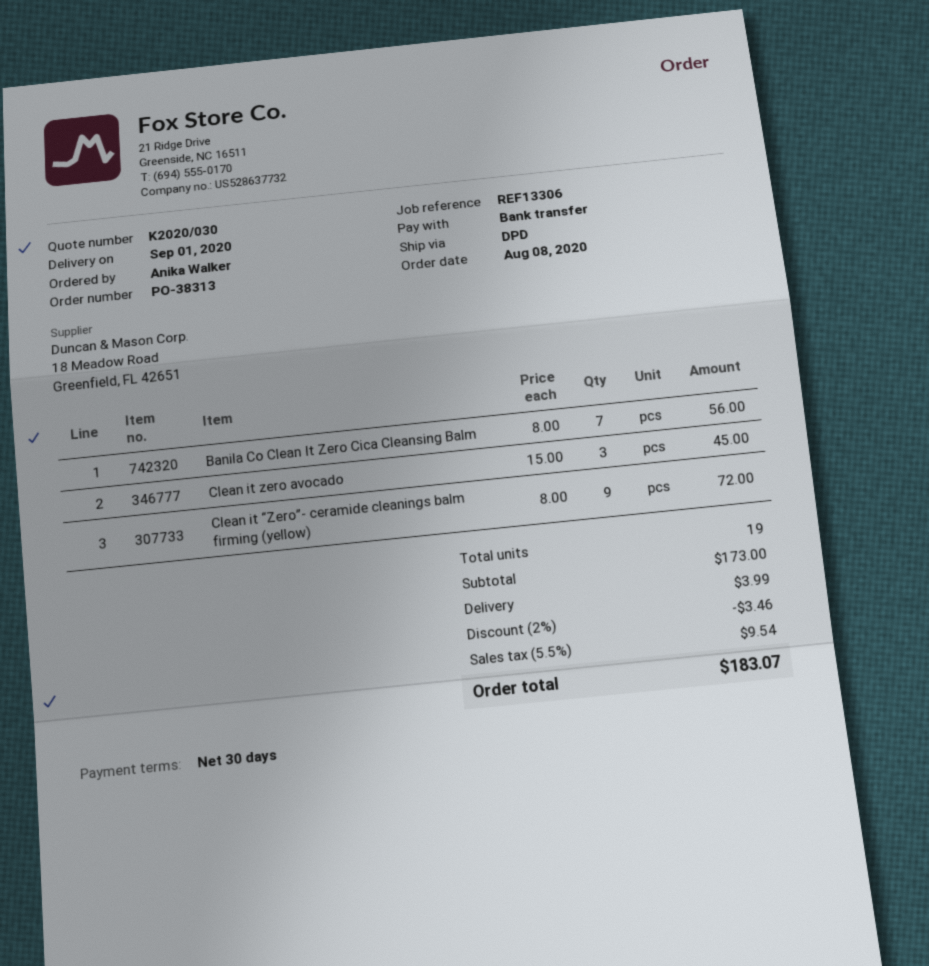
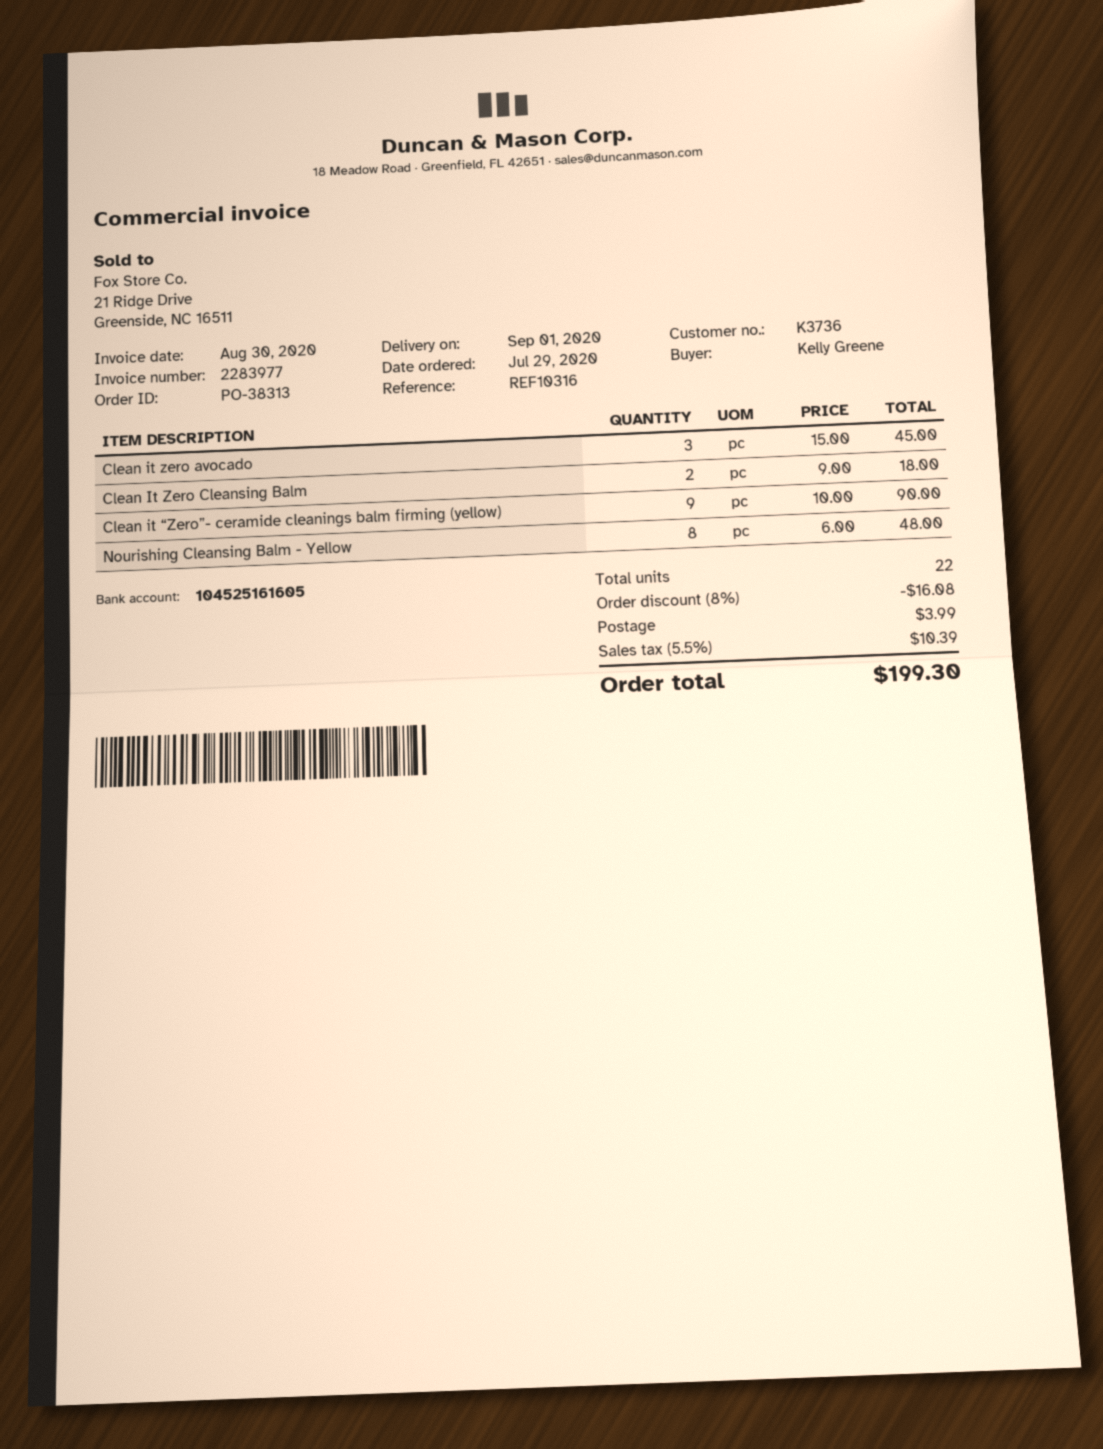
order date: 2020-08-08 -> 2020-07-29
reference: REF13306 -> REF10316
ordered by: Anika Walker -> Kelly Greene
Banila Co Clean It Zero Cica Cleansing Balm: 7 x 8.00 = 56.00 -> none
Clean it “Zero”- ceramide cleanings balm firming (yellow): 9 x 8.00 = 72.00 -> 9 x 10.00 = 90.00
Clean It Zero Cleansing Balm: none -> 2 x 9.00 = 18.00
Nourishing Cleansing Balm - Yellow: none -> 8 x 6.00 = 48.00
total quantity: 19 -> 22
discount: 2% = 3.46 -> 8% = 16.08
tax: 5.5% = 9.54 -> 5.5% = 10.39
total: 183.07 -> 199.30

